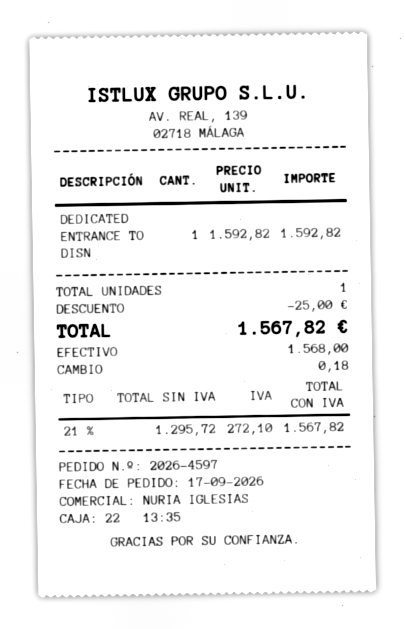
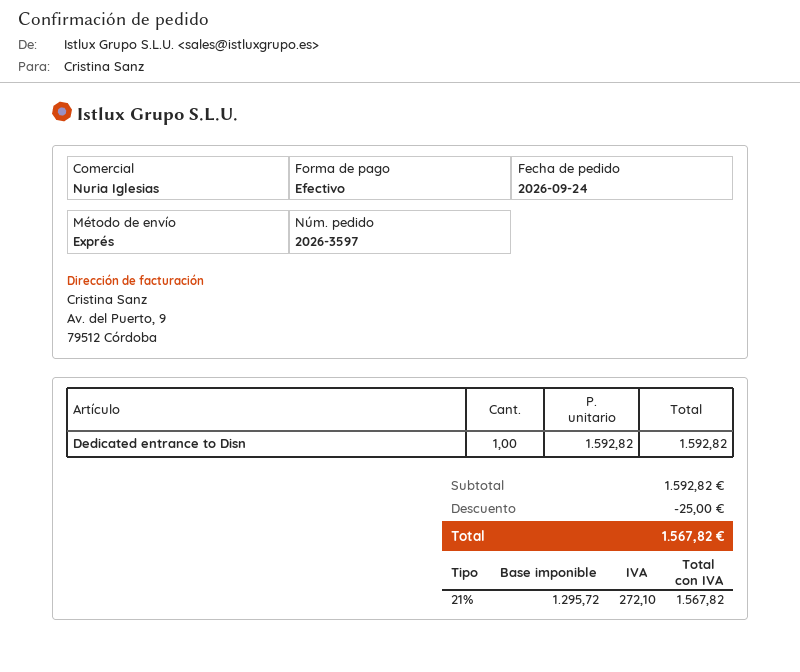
order number: 2026-4597 -> 2026-3597
order date: 2026-09-17 -> 2026-09-24

